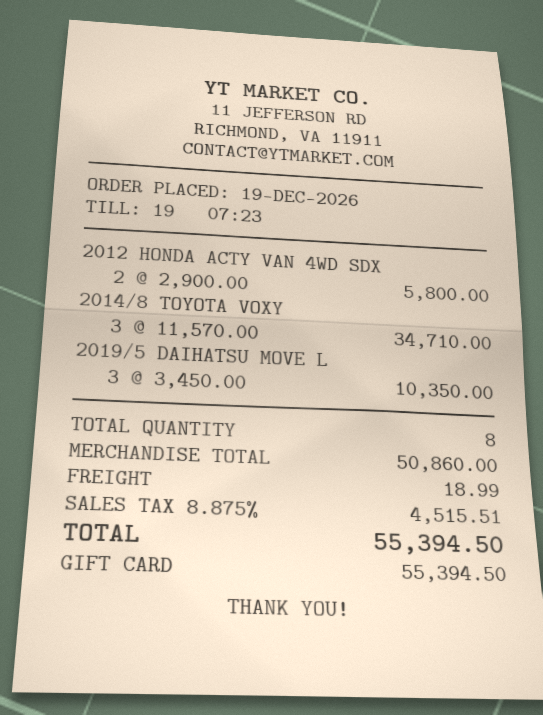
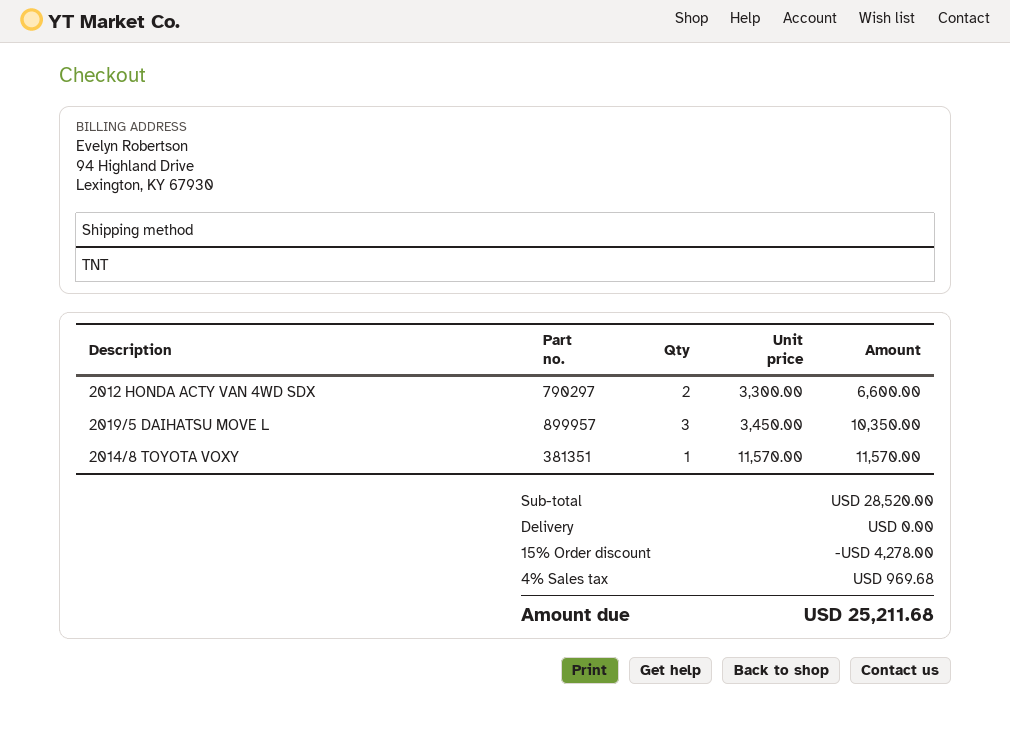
2012 HONDA ACTY VAN 4WD SDX: 2 x 2900.00 = 5800.00 -> 2 x 3300.00 = 6600.00
2014/8 TOYOTA VOXY: 3 x 11570.00 = 34710.00 -> 1 x 11570.00 = 11570.00
subtotal: 50860.00 -> 28520.00
discount: none -> 15% = 4278.00
shipping: 18.99 -> 0.00
tax: 8.875% = 4515.51 -> 4% = 969.68
total: 55394.50 -> 25211.68

